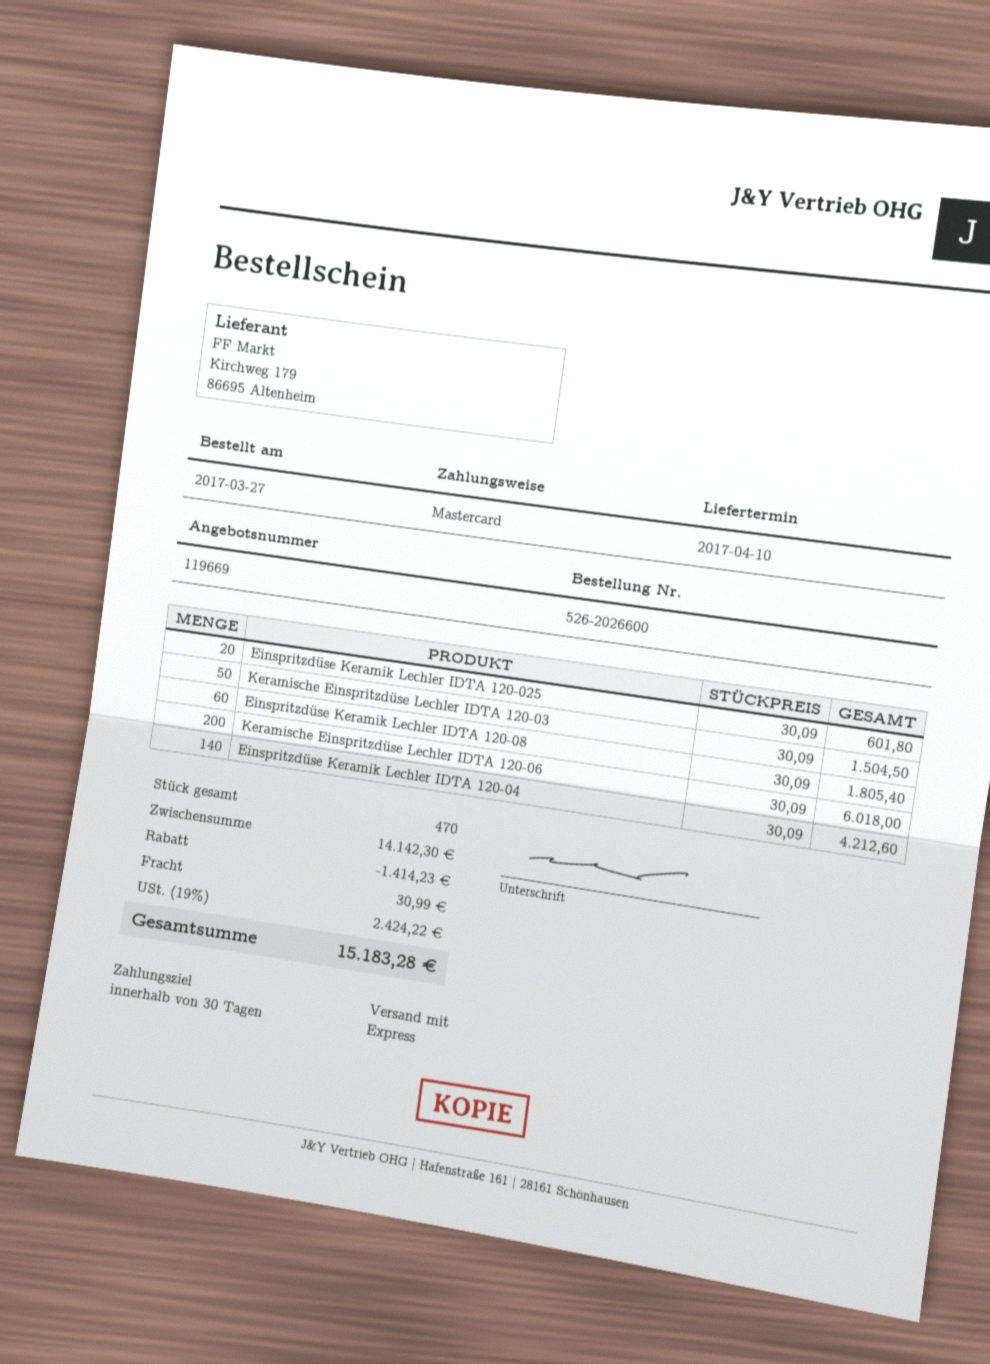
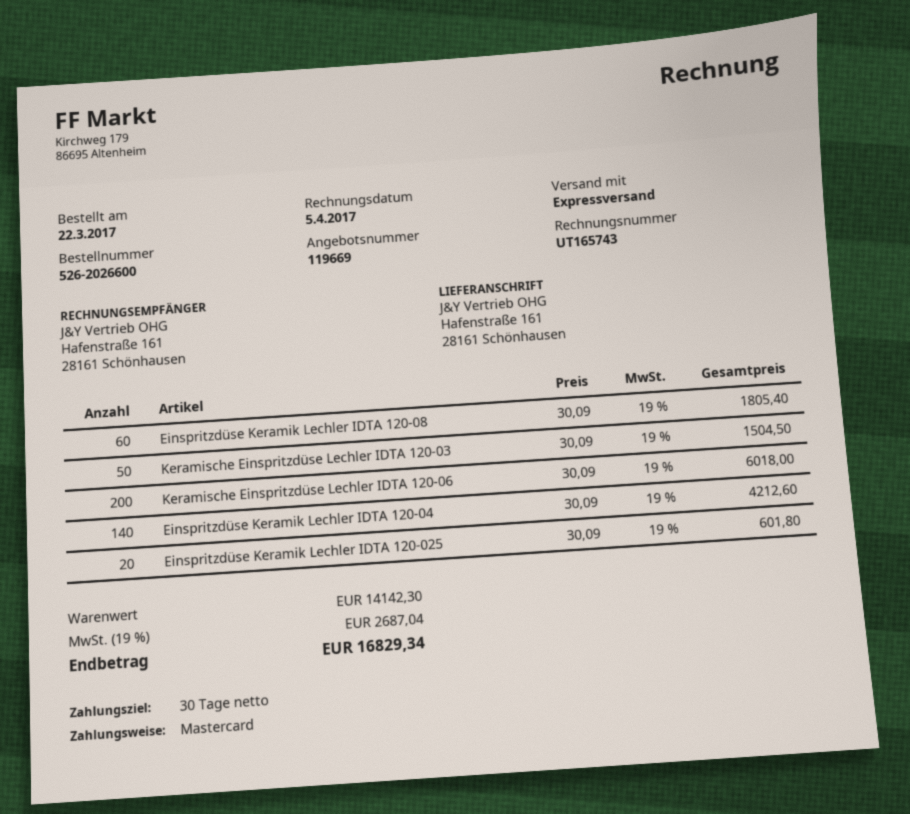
order date: 2017-03-27 -> 2017-03-22
discount: 1414.23 -> none
shipping: 30.99 -> none
tax: 19% = 2424.22 -> 19% = 2687.04
total: 15183.28 -> 16829.34

